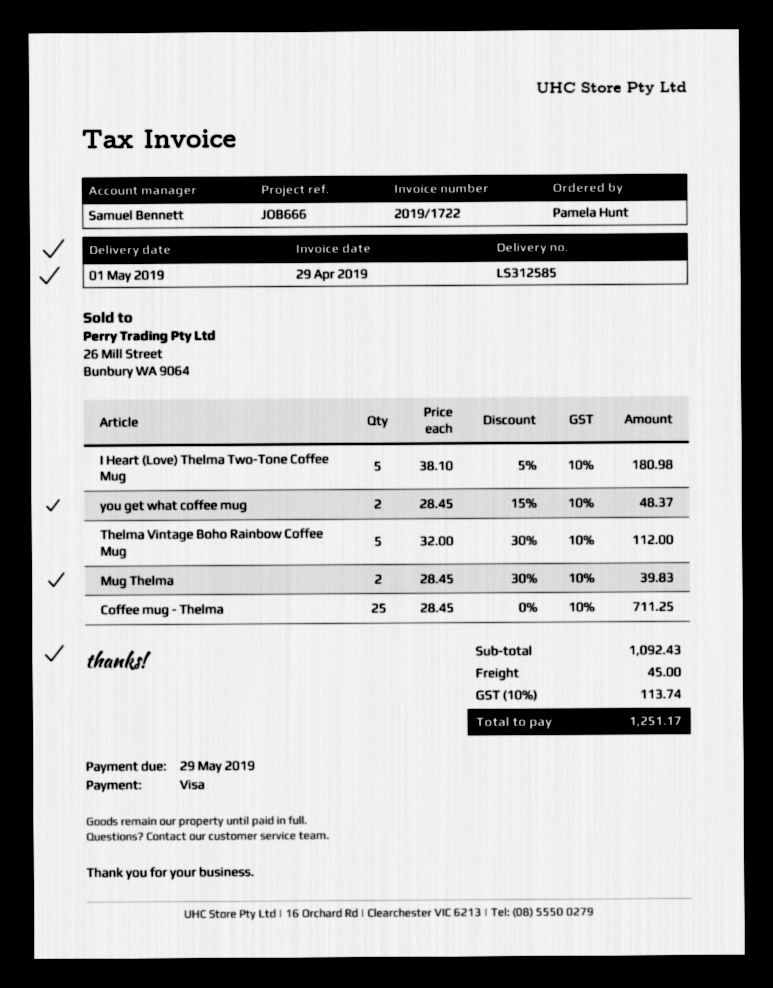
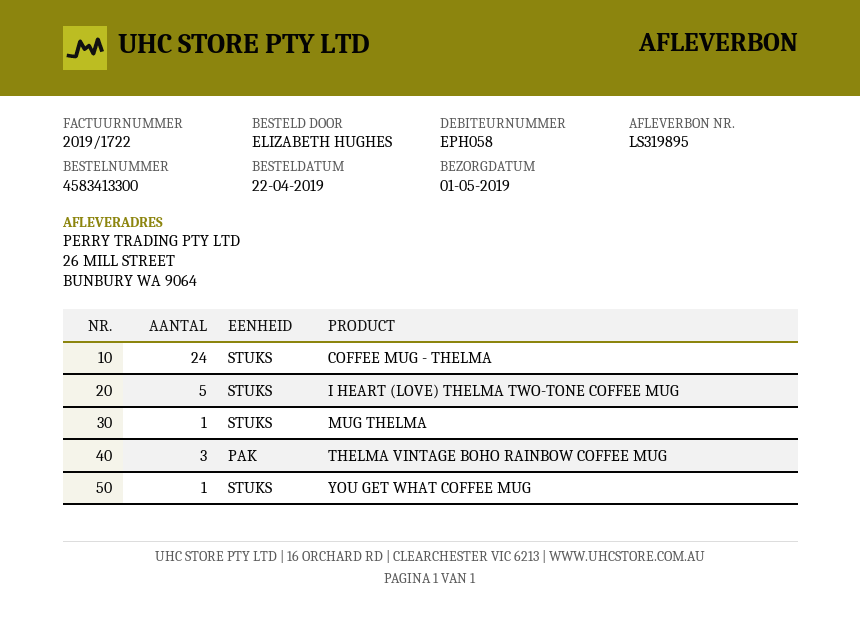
delivery note number: LS312585 -> LS319895
ordered by: Pamela Hunt -> ELIZABETH HUGHES
you get what coffee mug: 2 -> 1
Thelma Vintage Boho Rainbow Coffee Mug: 5 -> 3
Mug Thelma: 2 -> 1
Coffee mug - Thelma: 25 -> 24

